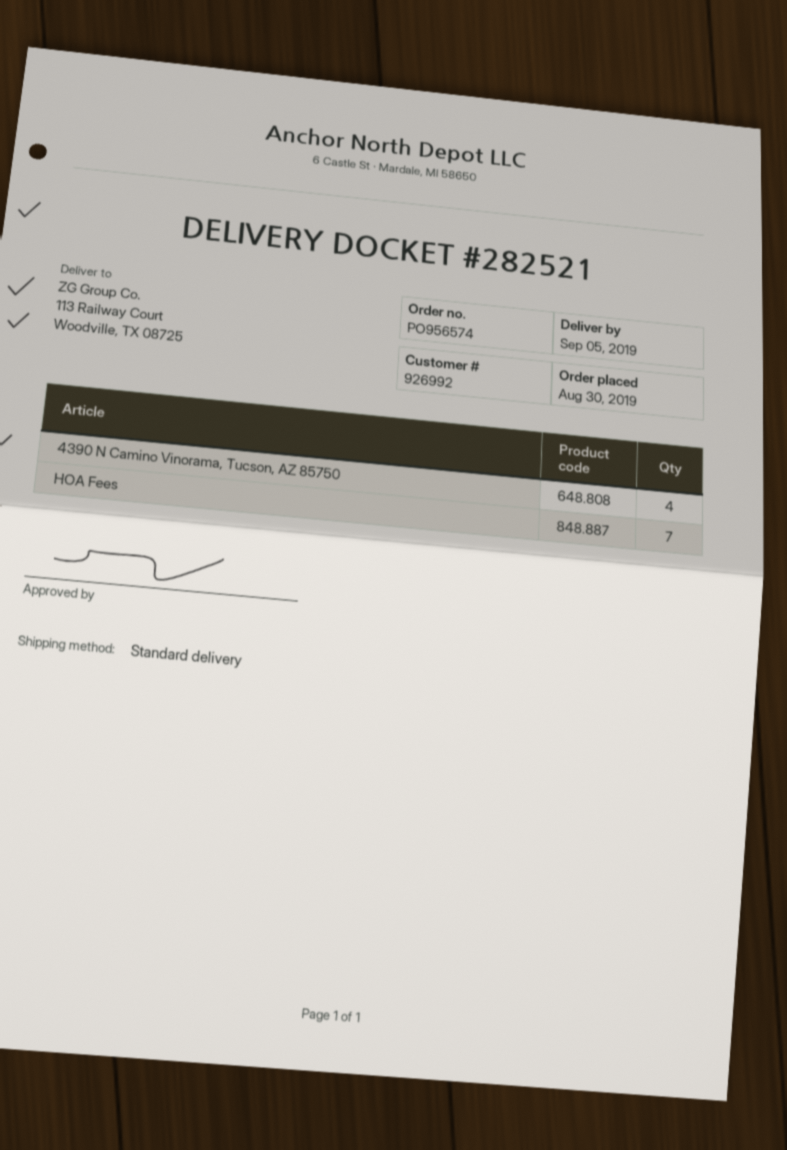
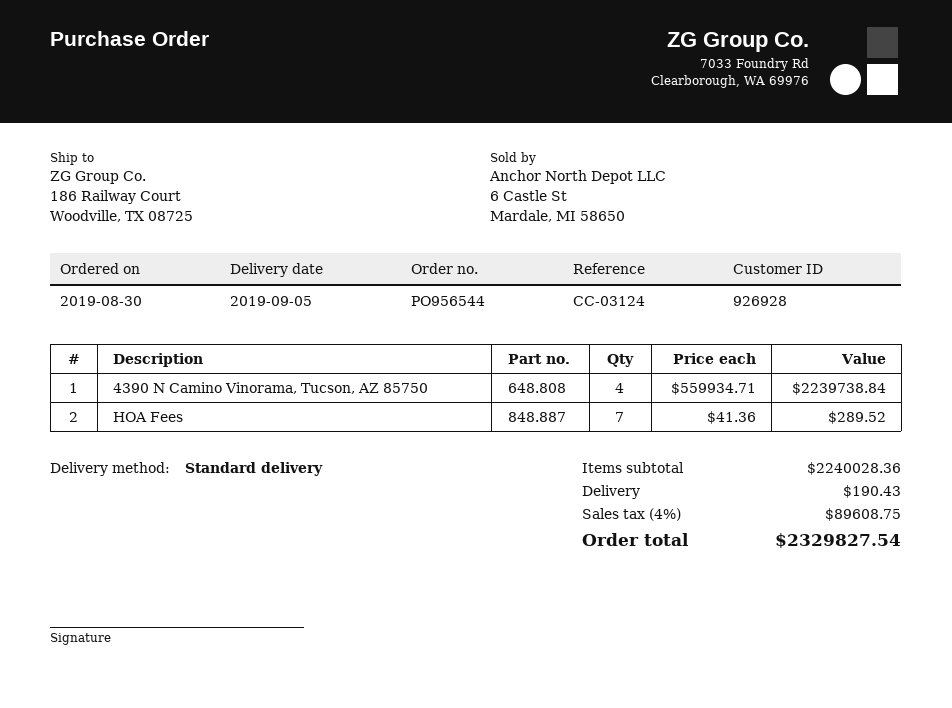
order number: PO956574 -> PO956544
customer number: 926992 -> 926928
ship to: 113 Railway Court, Woodville, TX 08725 -> 186 Railway Court, Woodville, TX 08725

